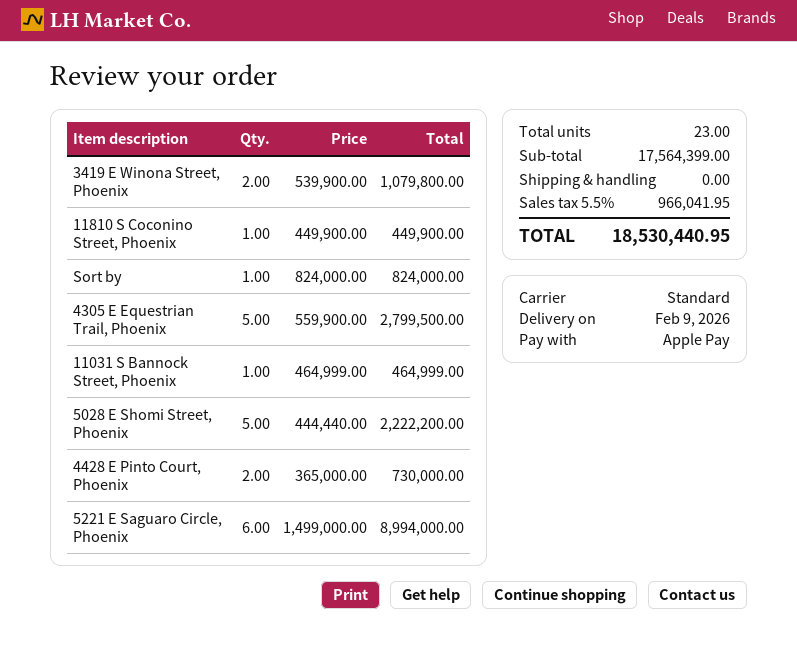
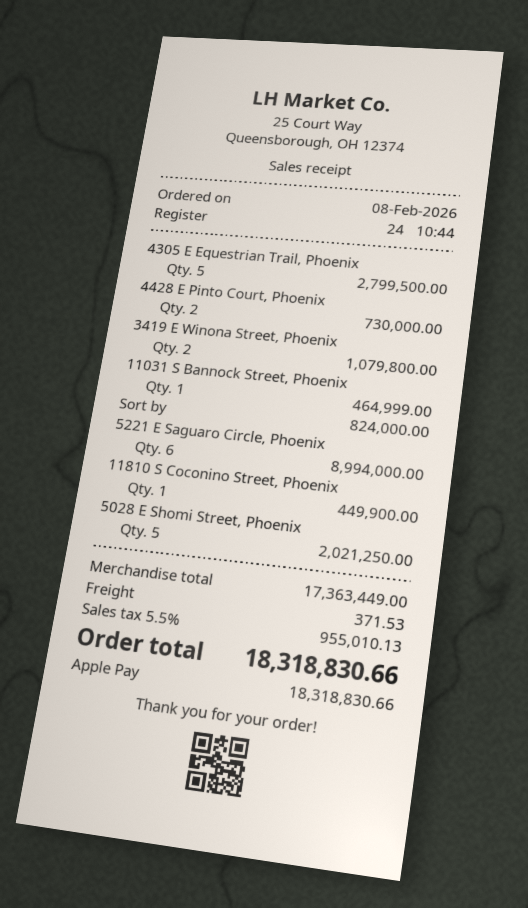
5028 E Shomi Street, Phoenix: 5 for 2222200.00 -> 5 for 2021250.00
subtotal: 17564399.00 -> 17363449.00
shipping: 0.00 -> 371.53
tax: 5.5% = 966041.95 -> 5.5% = 955010.13
total: 18530440.95 -> 18318830.66

